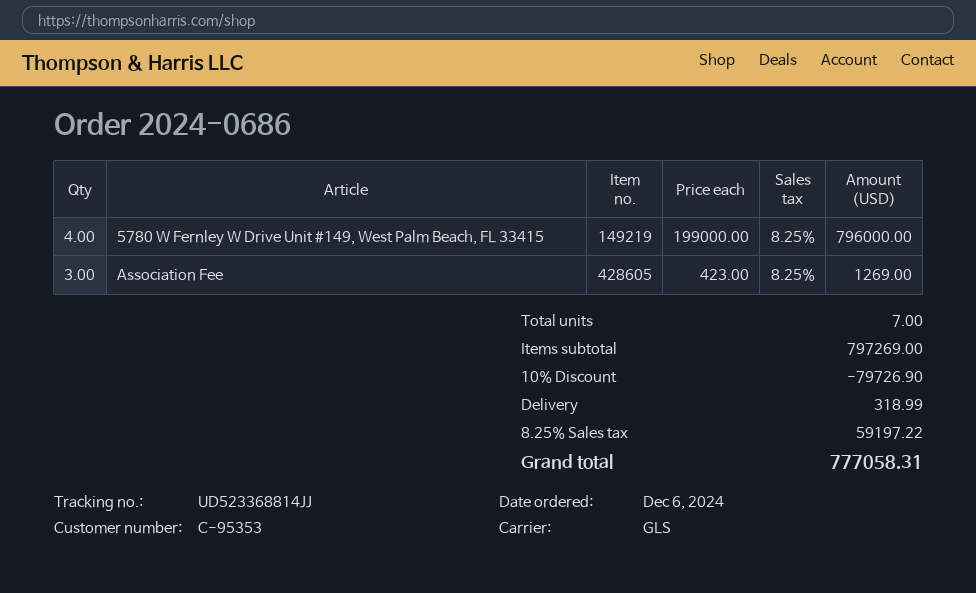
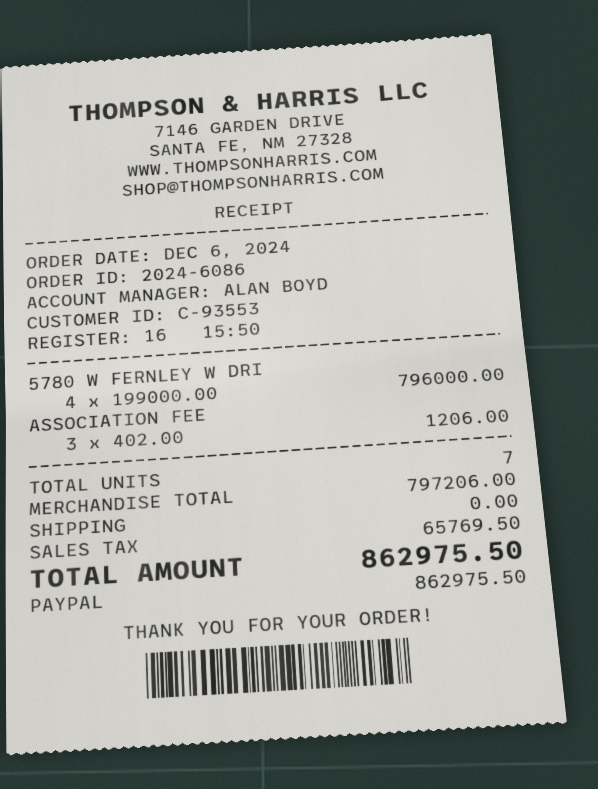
order number: 2024-0686 -> 2024-6086
customer number: C-95353 -> C-93553
Association Fee: 3 x 423.00 = 1269.00 -> 3 x 402.00 = 1206.00
subtotal: 797269.00 -> 797206.00
discount: 10% = 79726.90 -> none
shipping: 318.99 -> 0.00
tax: 59197.22 -> 65769.50
total: 777058.31 -> 862975.50

